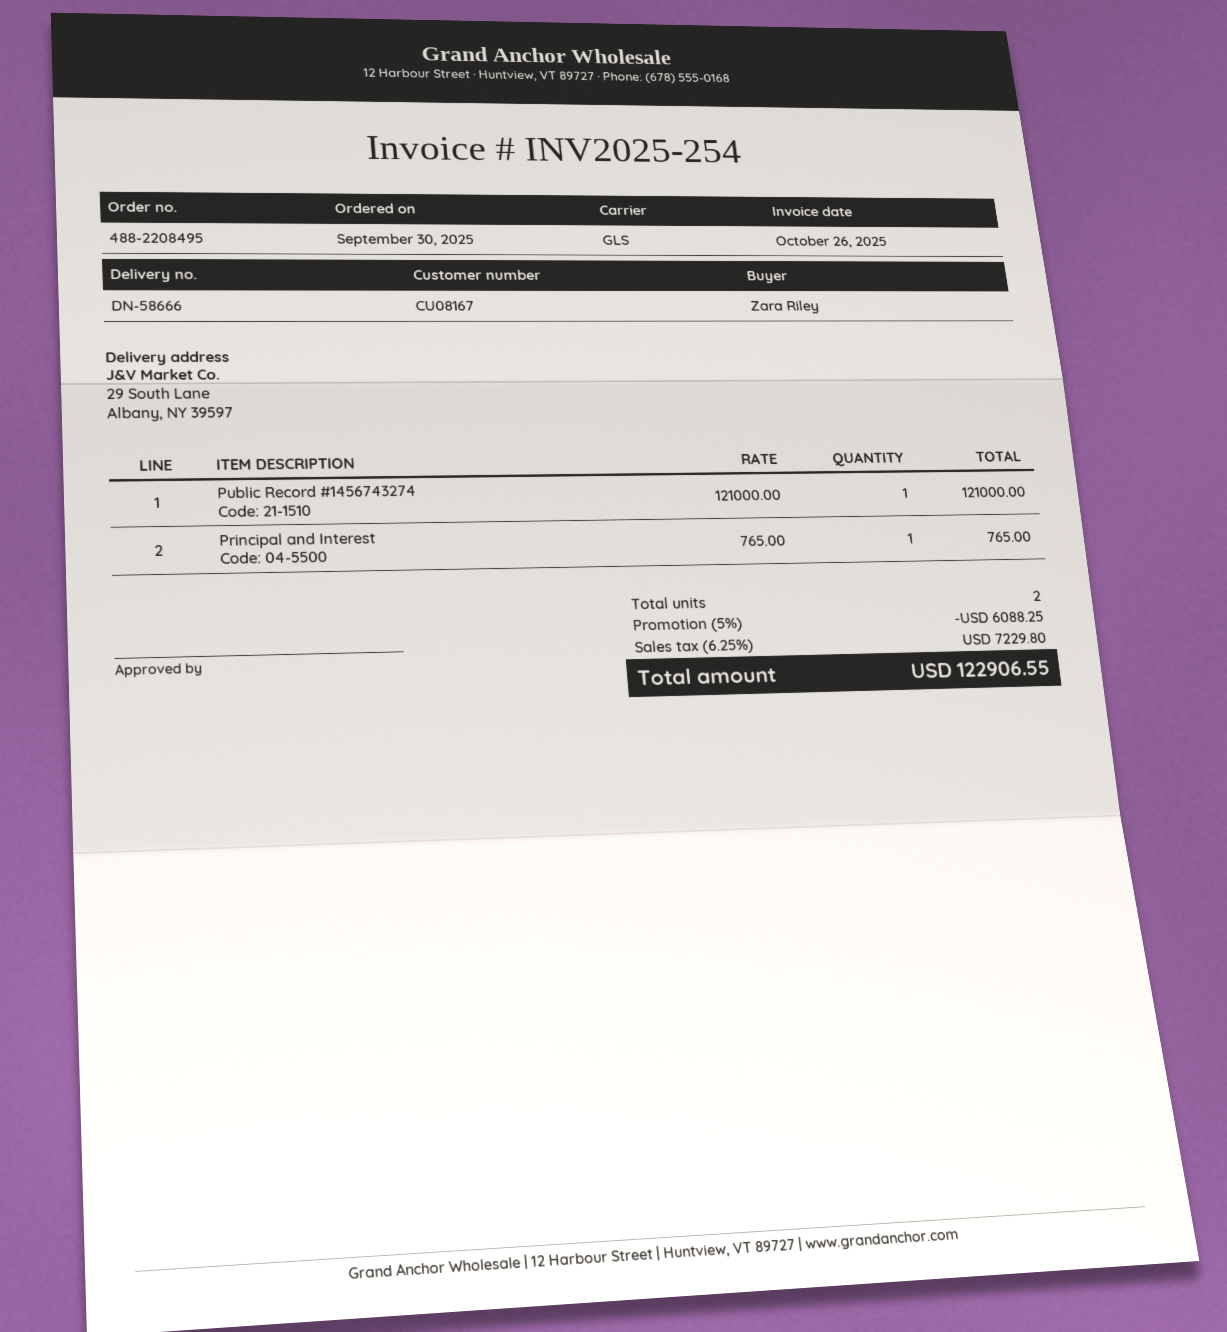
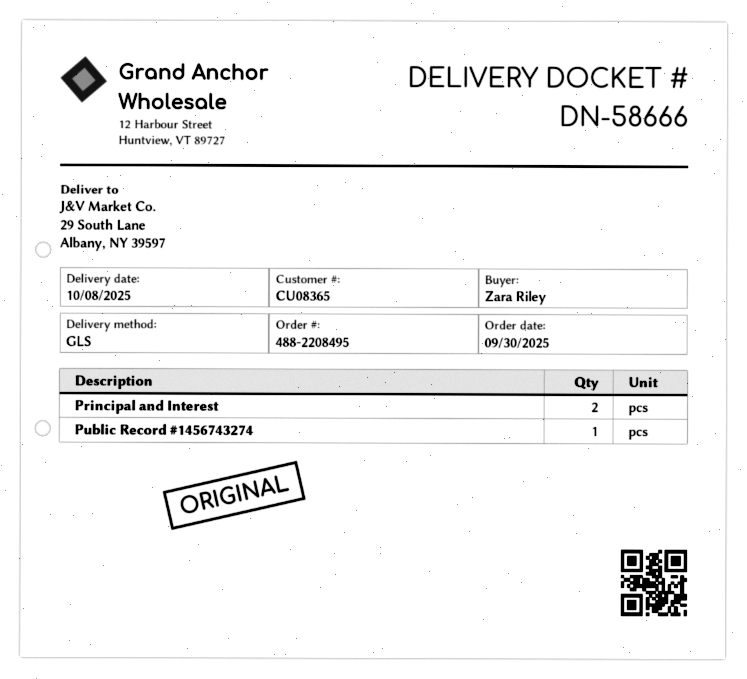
customer number: CU08167 -> CU08365
Principal and Interest: 1 -> 2

